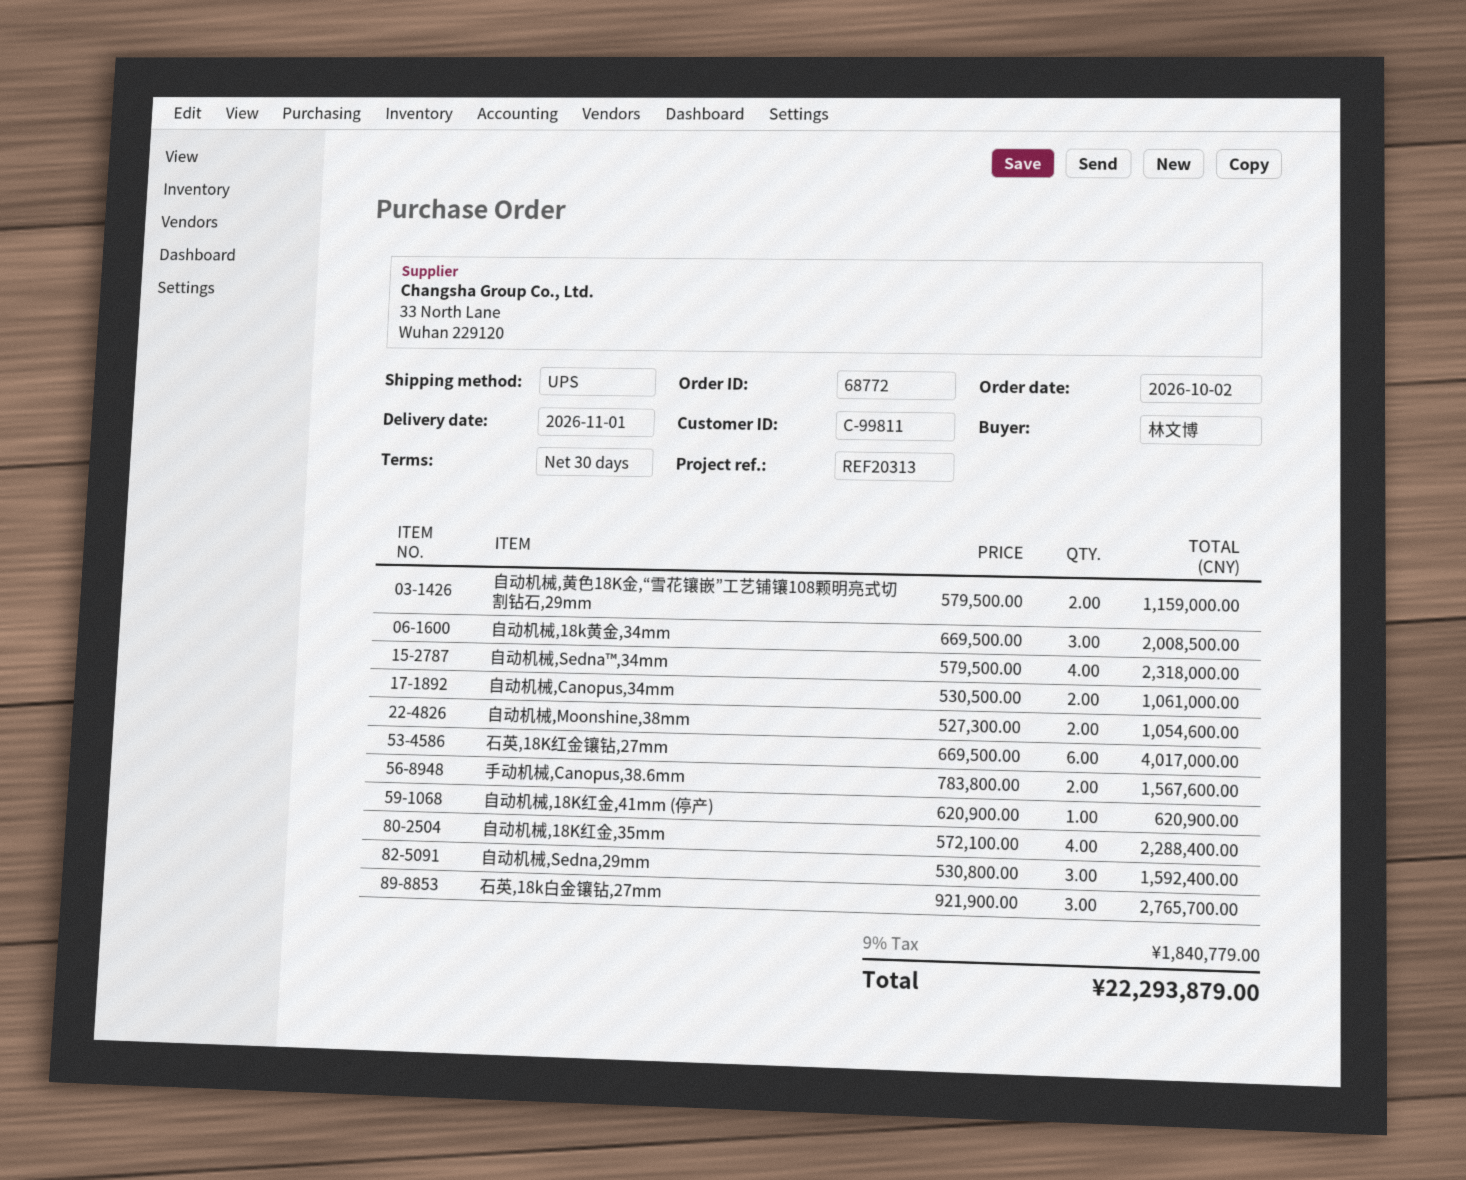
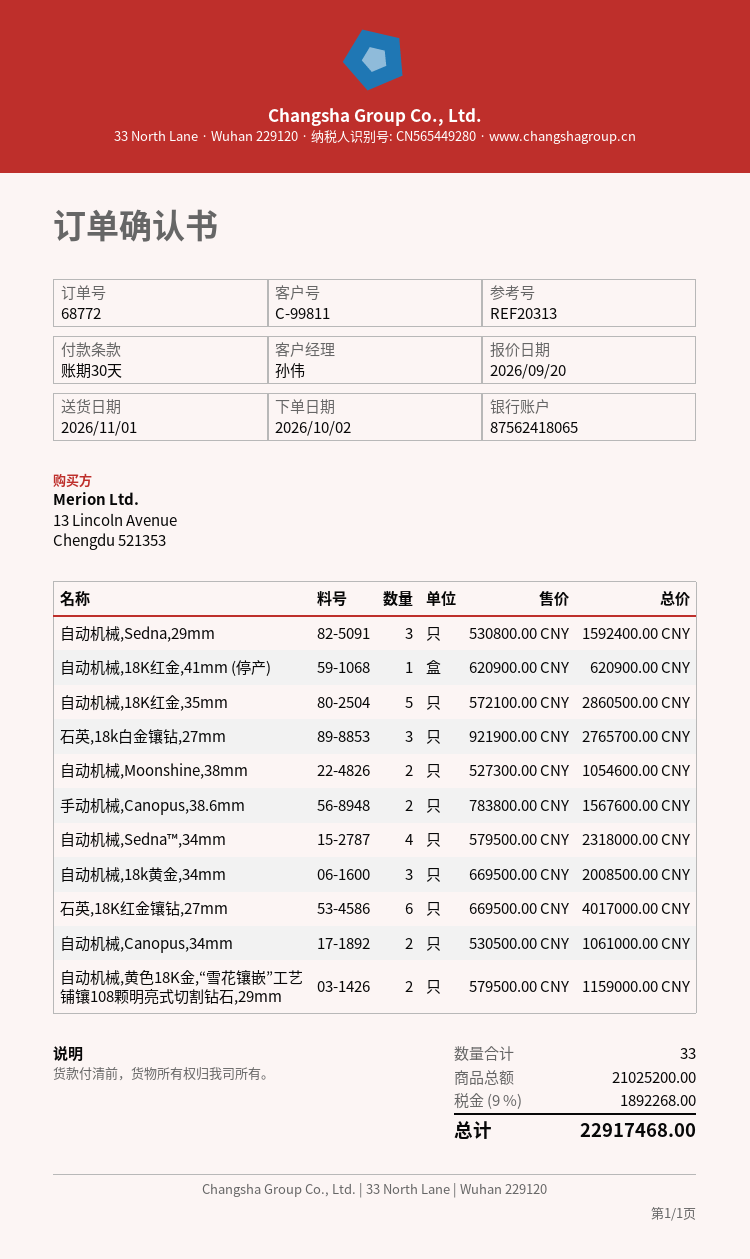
自动机械,18K红金,35mm: 4 x 572100.00 = 2288400.00 -> 5 x 572100.00 = 2860500.00
tax: 9% = 1840779.00 -> 9% = 1892268.00
total: 22293879.00 -> 22917468.00

